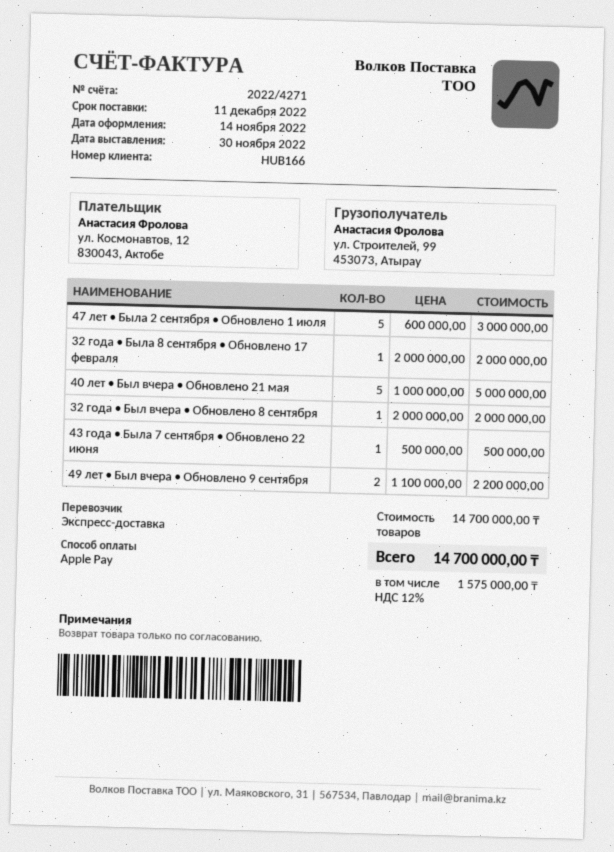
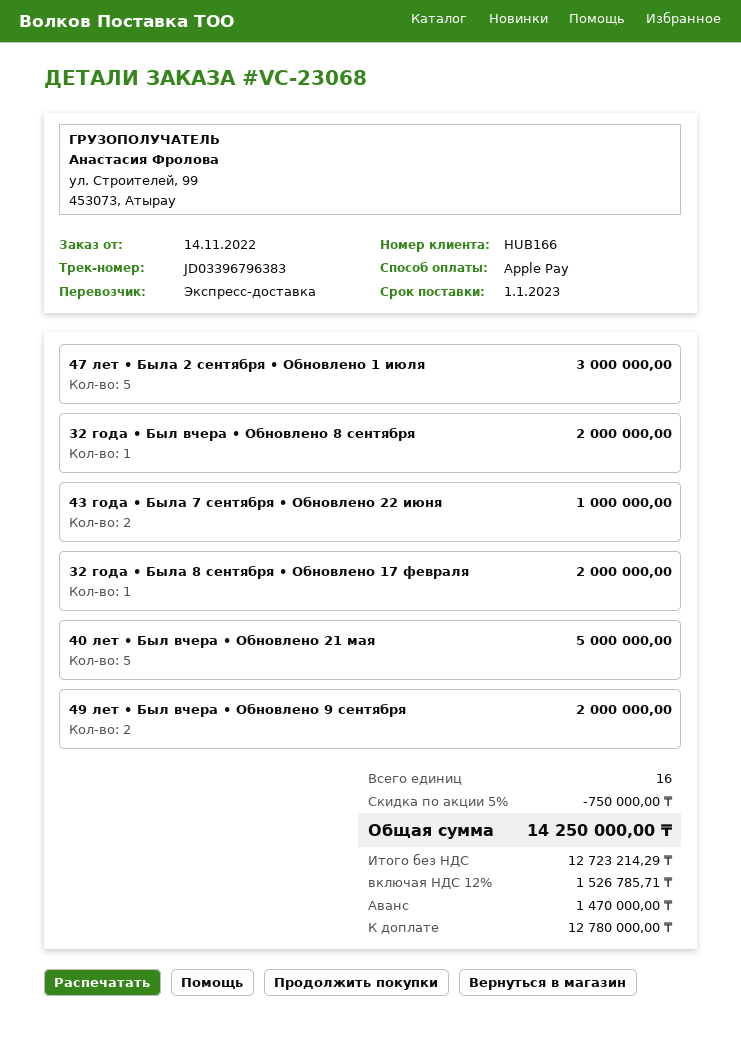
delivery date: 2022-12-11 -> 2023-01-01
43 года • Была 7 сентября • Обновлено 22 июня: 1 for 500000.00 -> 2 for 1000000.00
49 лет • Был вчера • Обновлено 9 сентября: 2 for 2200000.00 -> 2 for 2000000.00
discount: none -> 5% = 750000.00
tax: 12% = 1575000.00 -> 12% = 1526785.71
total: 14700000.00 -> 14250000.00

